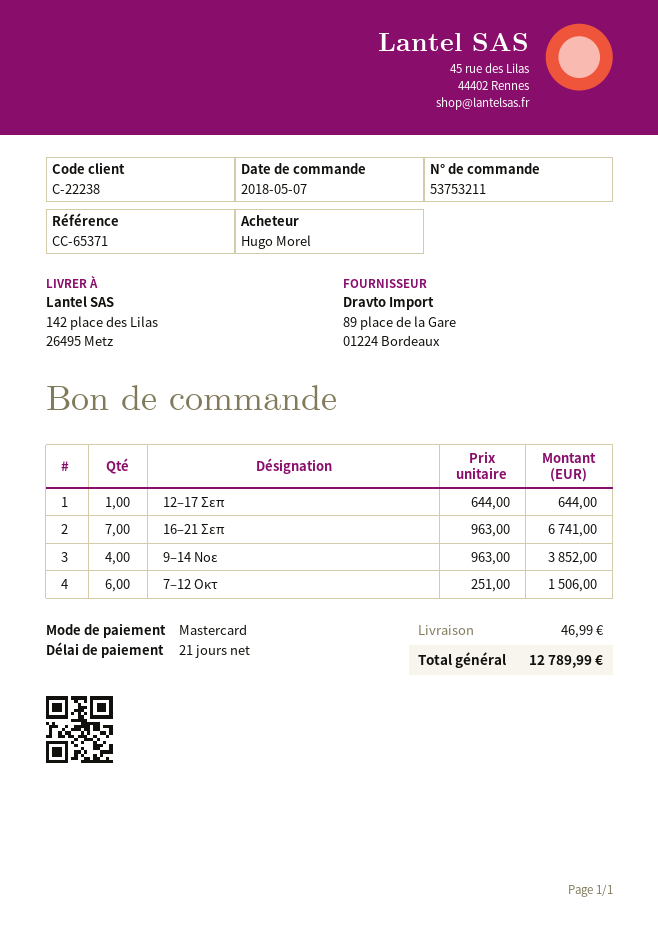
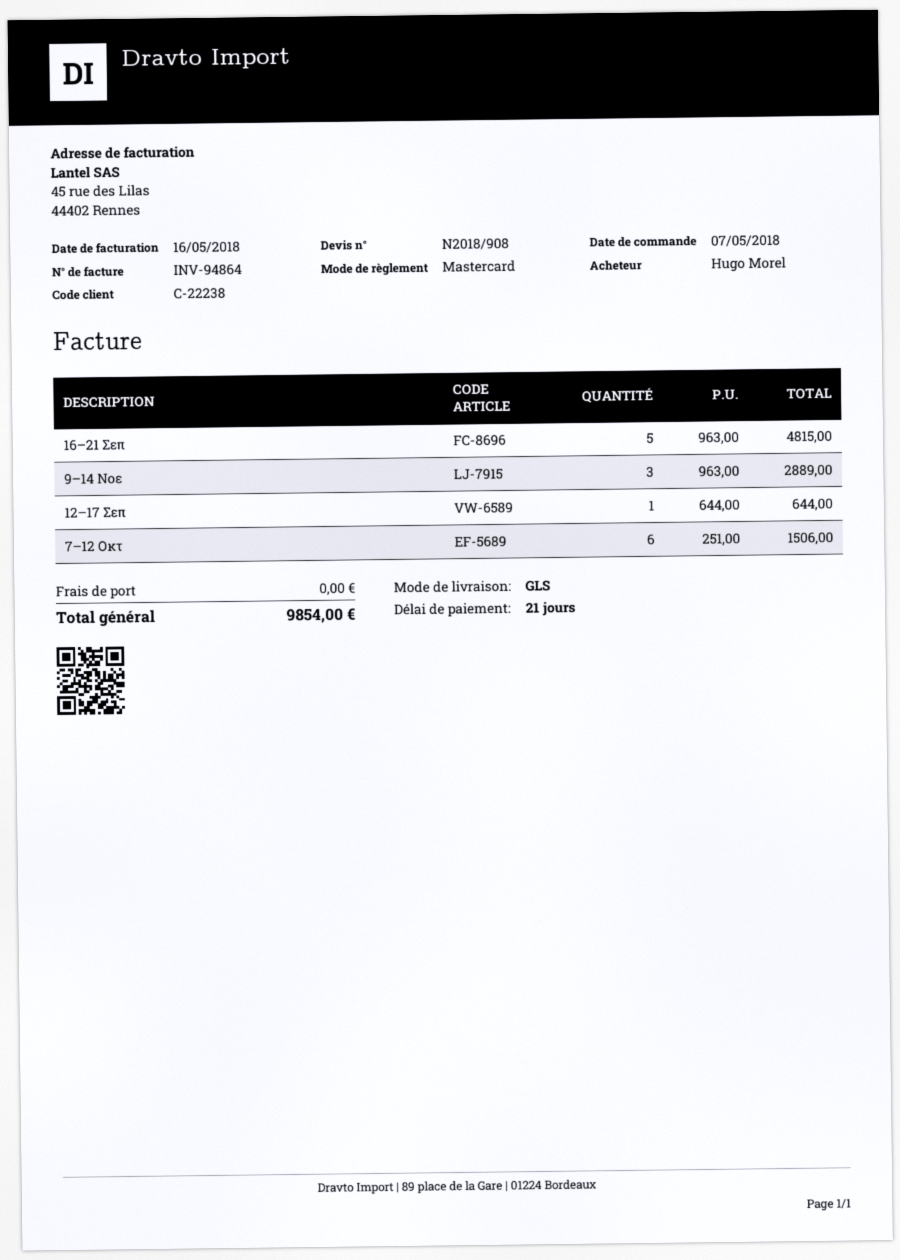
16–21 Σεπ: 7 x 963.00 = 6741.00 -> 5 x 963.00 = 4815.00
9–14 Νοε: 4 x 963.00 = 3852.00 -> 3 x 963.00 = 2889.00
shipping: 46.99 -> 0.00
total: 12789.99 -> 9854.00

